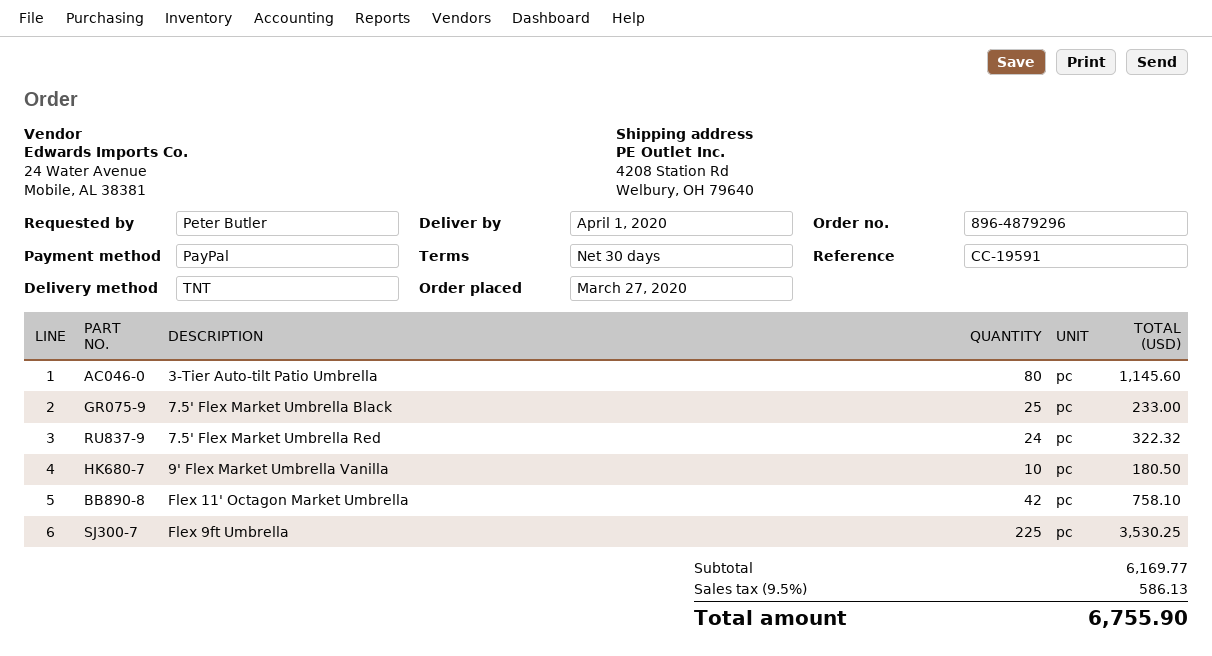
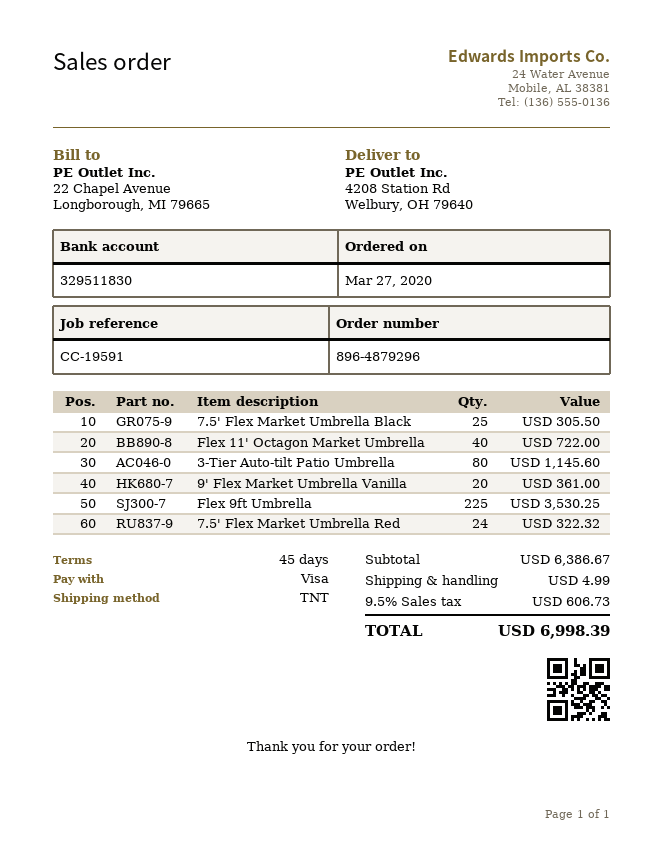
payment terms: 30 days -> 45 days
payment method: PayPal -> Visa
7.5' Flex Market Umbrella Black: 25 for 233.00 -> 25 for 305.50
9' Flex Market Umbrella Vanilla: 10 for 180.50 -> 20 for 361.00
Flex 11' Octagon Market Umbrella: 42 for 758.10 -> 40 for 722.00
subtotal: 6169.77 -> 6386.67
shipping: none -> 4.99
tax: 9.5% = 586.13 -> 9.5% = 606.73
total: 6755.90 -> 6998.39

